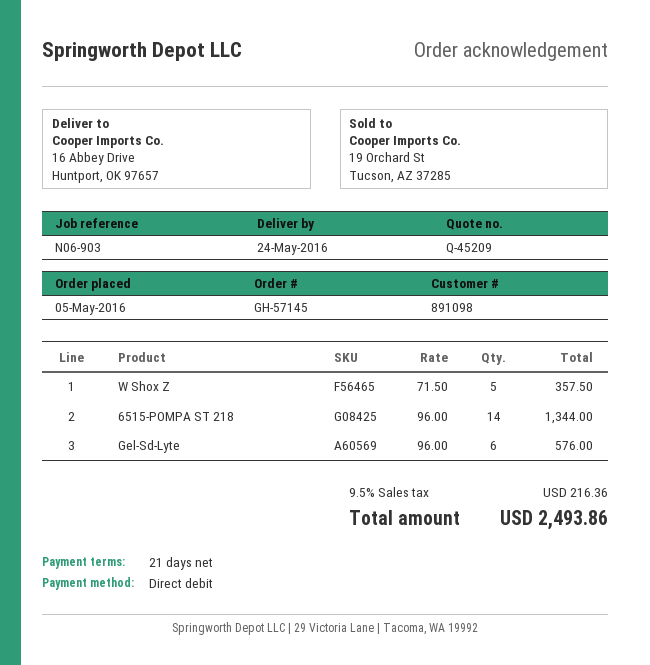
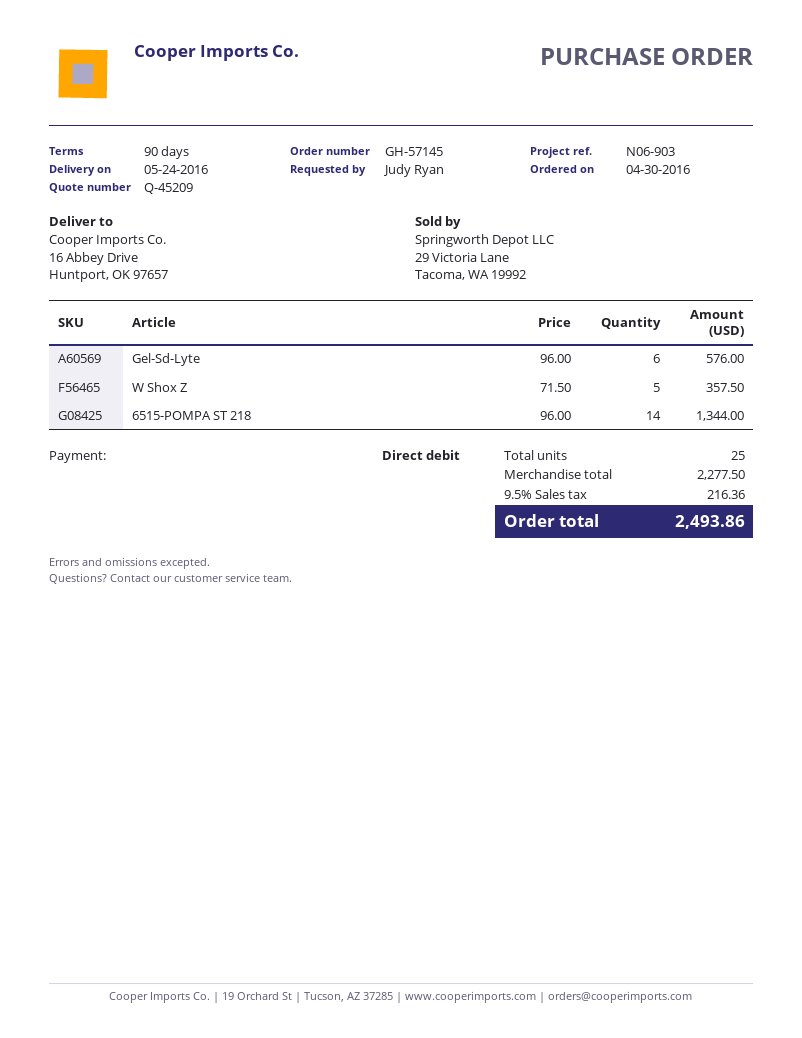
order date: 2016-05-05 -> 2016-04-30
payment terms: 21 days -> 90 days

